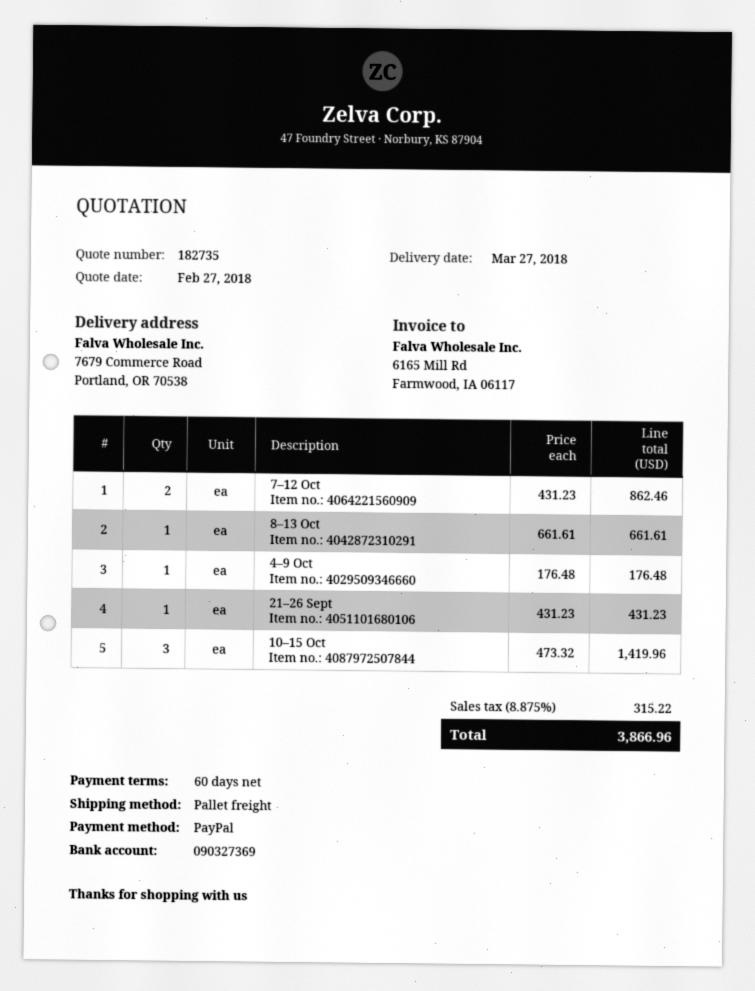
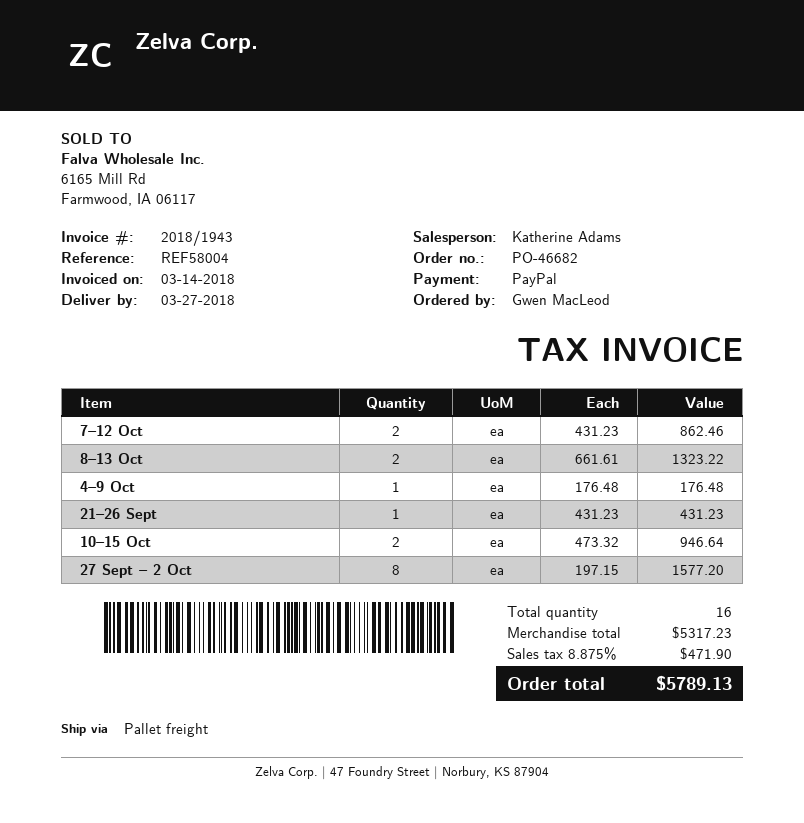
8–13 Oct: 1 x 661.61 = 661.61 -> 2 x 661.61 = 1323.22
10–15 Oct: 3 x 473.32 = 1419.96 -> 2 x 473.32 = 946.64
27 Sept – 2 Oct: none -> 8 x 197.15 = 1577.20
tax: 8.875% = 315.22 -> 8.875% = 471.90
total: 3866.96 -> 5789.13

